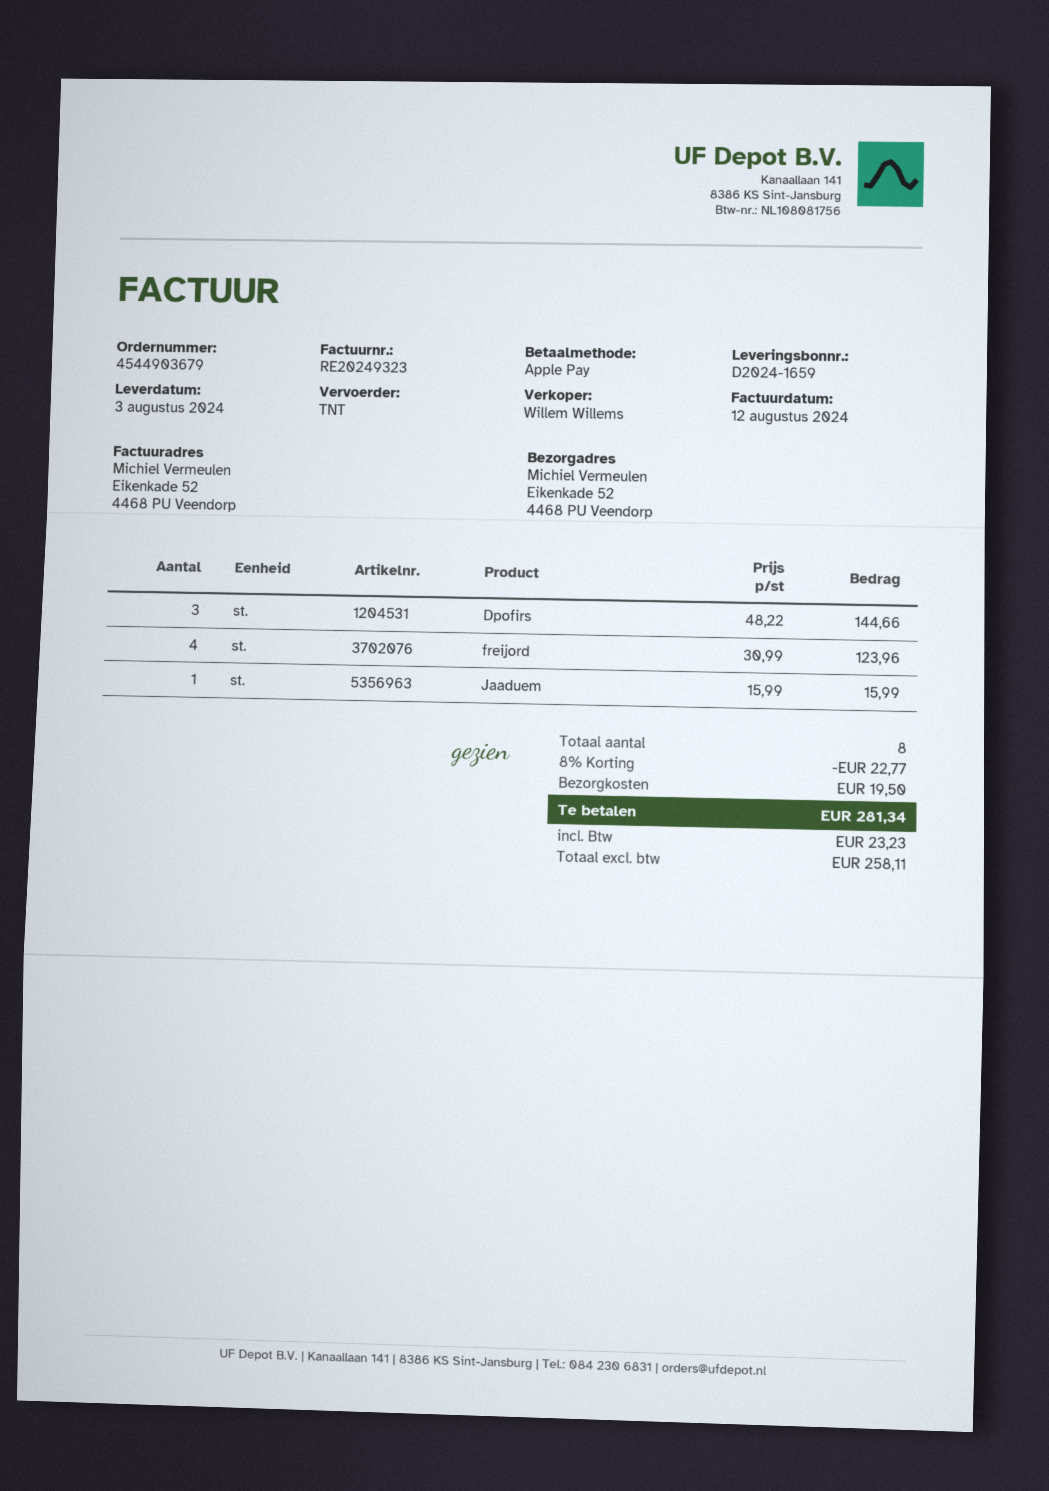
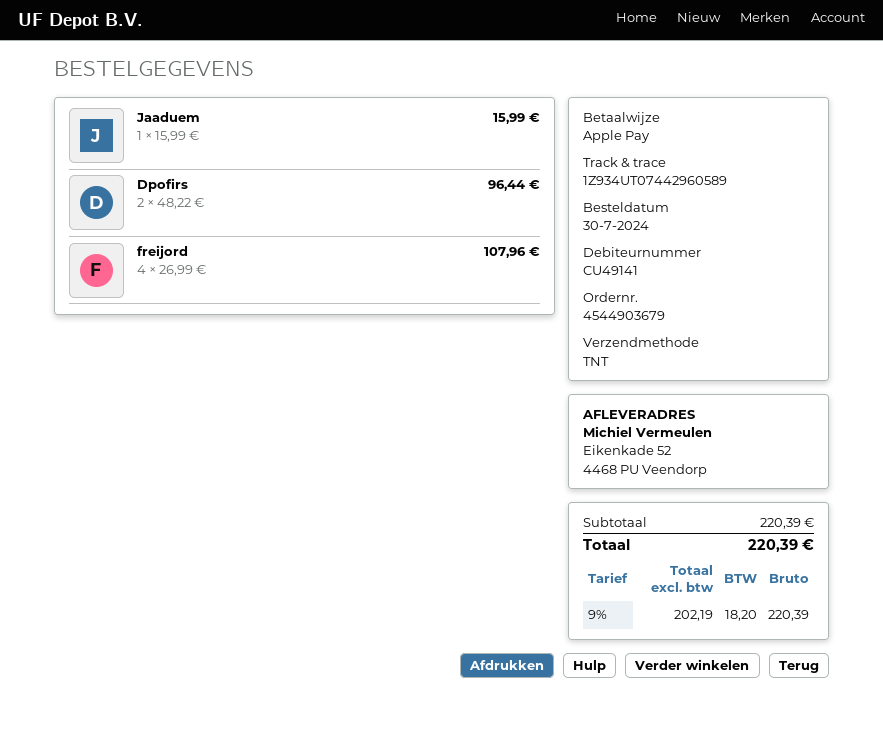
Dpofirs: 3 x 48.22 = 144.66 -> 2 x 48.22 = 96.44
freijord: 4 x 30.99 = 123.96 -> 4 x 26.99 = 107.96
discount: 8% = 22.77 -> none
shipping: 19.50 -> none
net: 258.11 -> 202.19
tax: 23.23 -> 18.20
total: 281.34 -> 220.39

